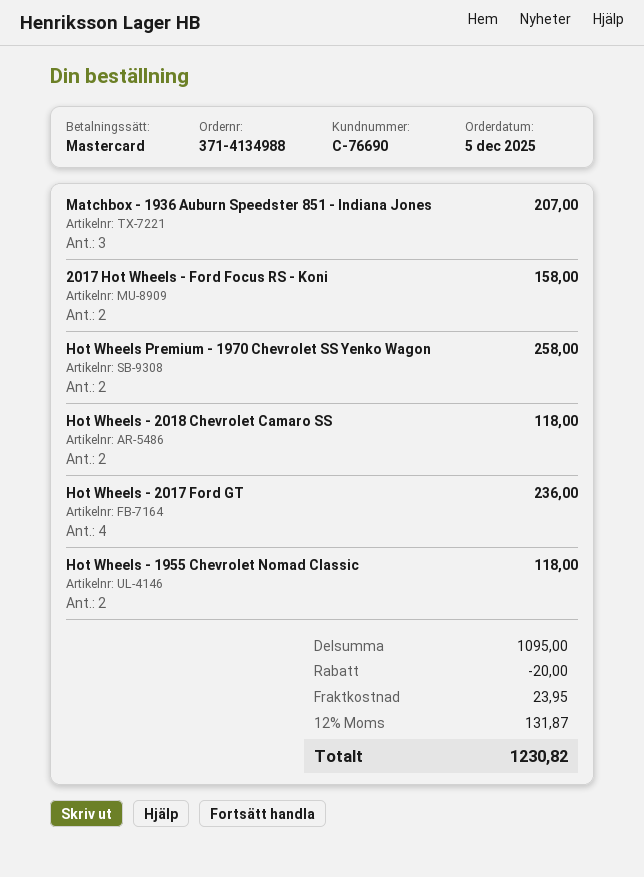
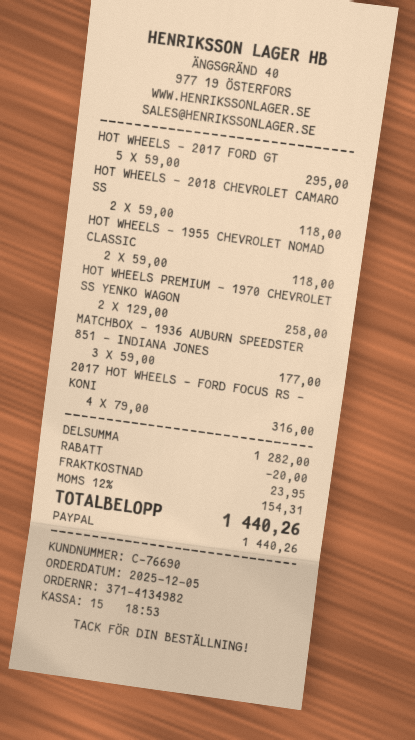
order number: 371-4134988 -> 371-4134982
payment method: Mastercard -> PayPal
Matchbox - 1936 Auburn Speedster 851 - Indiana Jones: 3 for 207.00 -> 3 for 177.00
2017 Hot Wheels - Ford Focus RS - Koni: 2 for 158.00 -> 4 for 316.00
Hot Wheels - 2017 Ford GT: 4 for 236.00 -> 5 for 295.00
subtotal: 1095.00 -> 1282.00
tax: 12% = 131.87 -> 12% = 154.31
total: 1230.82 -> 1440.26

